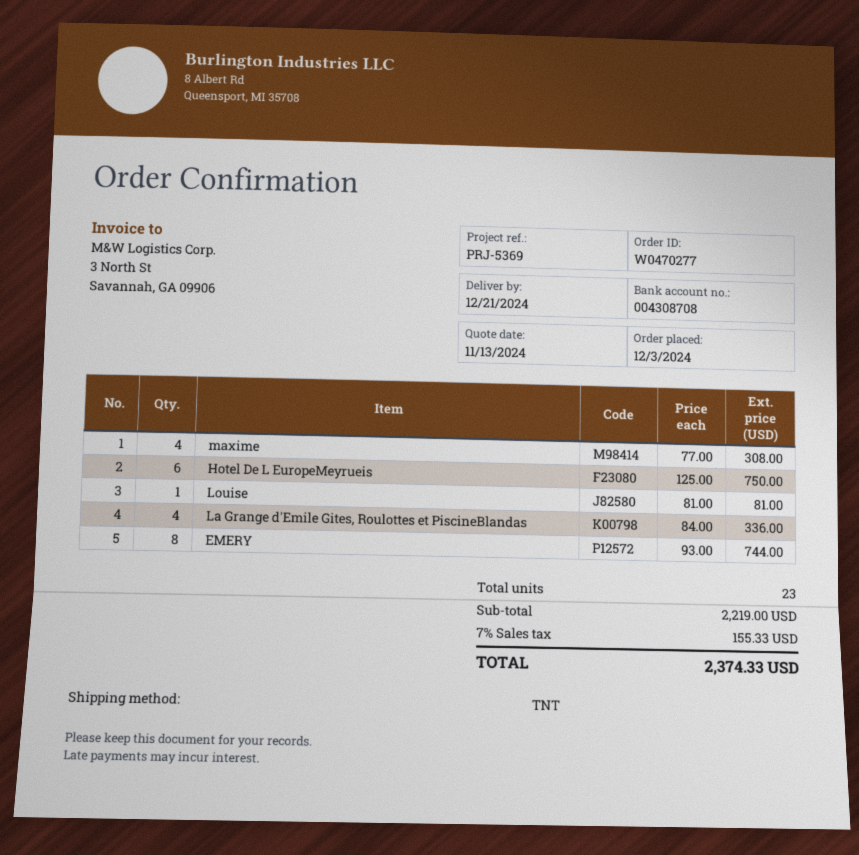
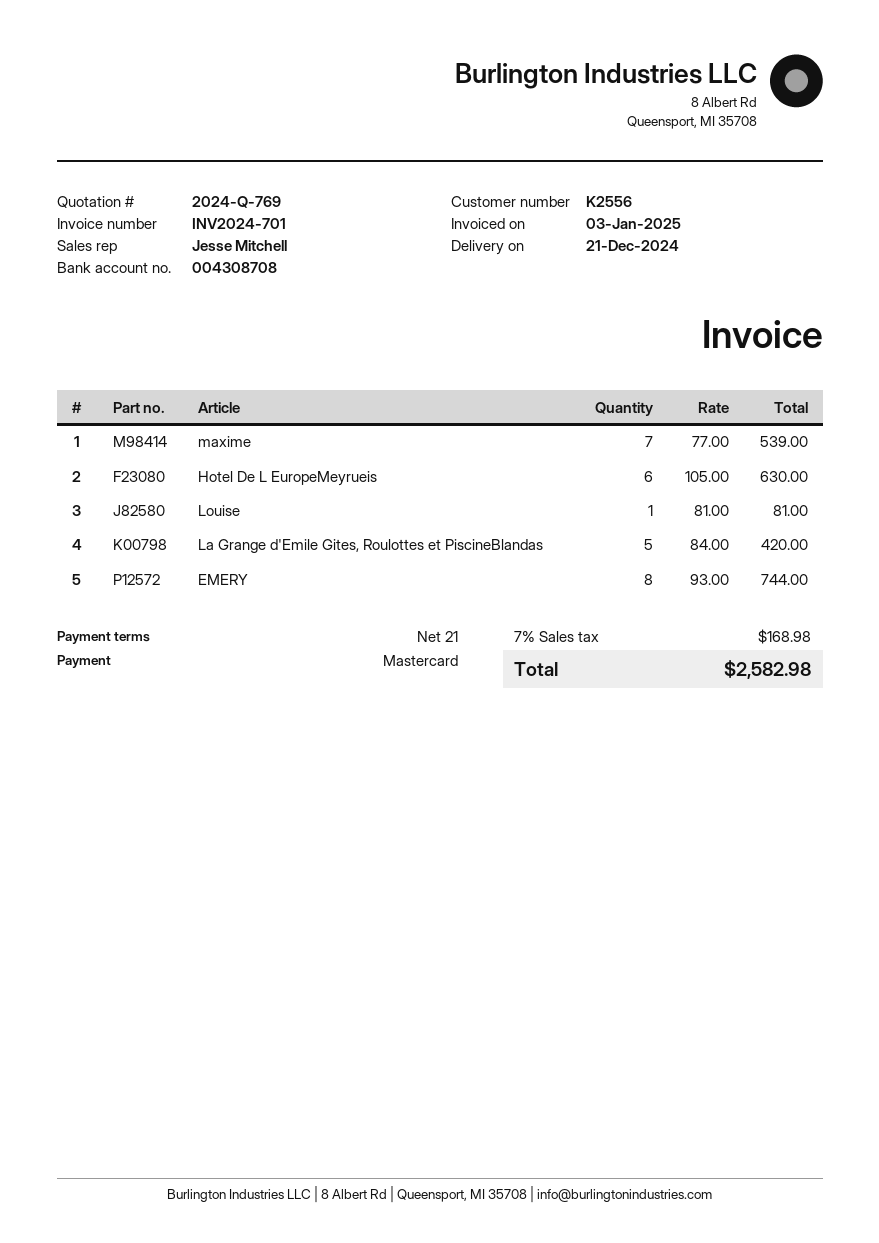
maxime: 4 x 77.00 = 308.00 -> 7 x 77.00 = 539.00
Hotel De L EuropeMeyrueis: 6 x 125.00 = 750.00 -> 6 x 105.00 = 630.00
La Grange d'Emile Gites, Roulottes et PiscineBlandas: 4 x 84.00 = 336.00 -> 5 x 84.00 = 420.00
tax: 7% = 155.33 -> 7% = 168.98
total: 2374.33 -> 2582.98

